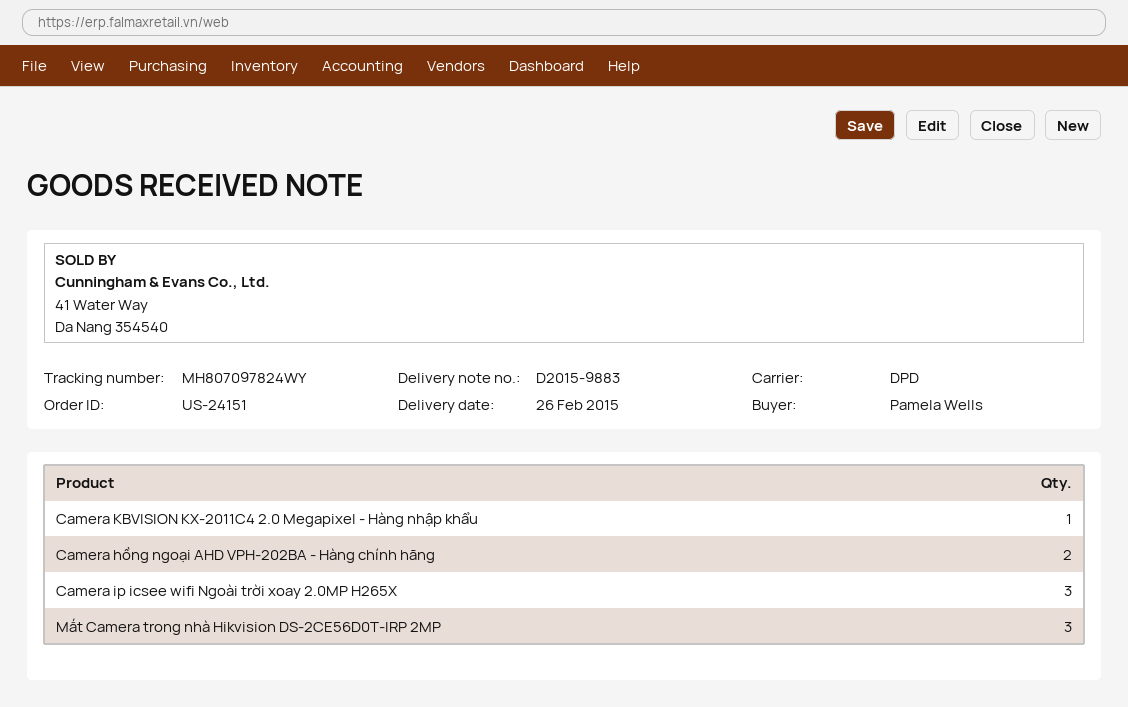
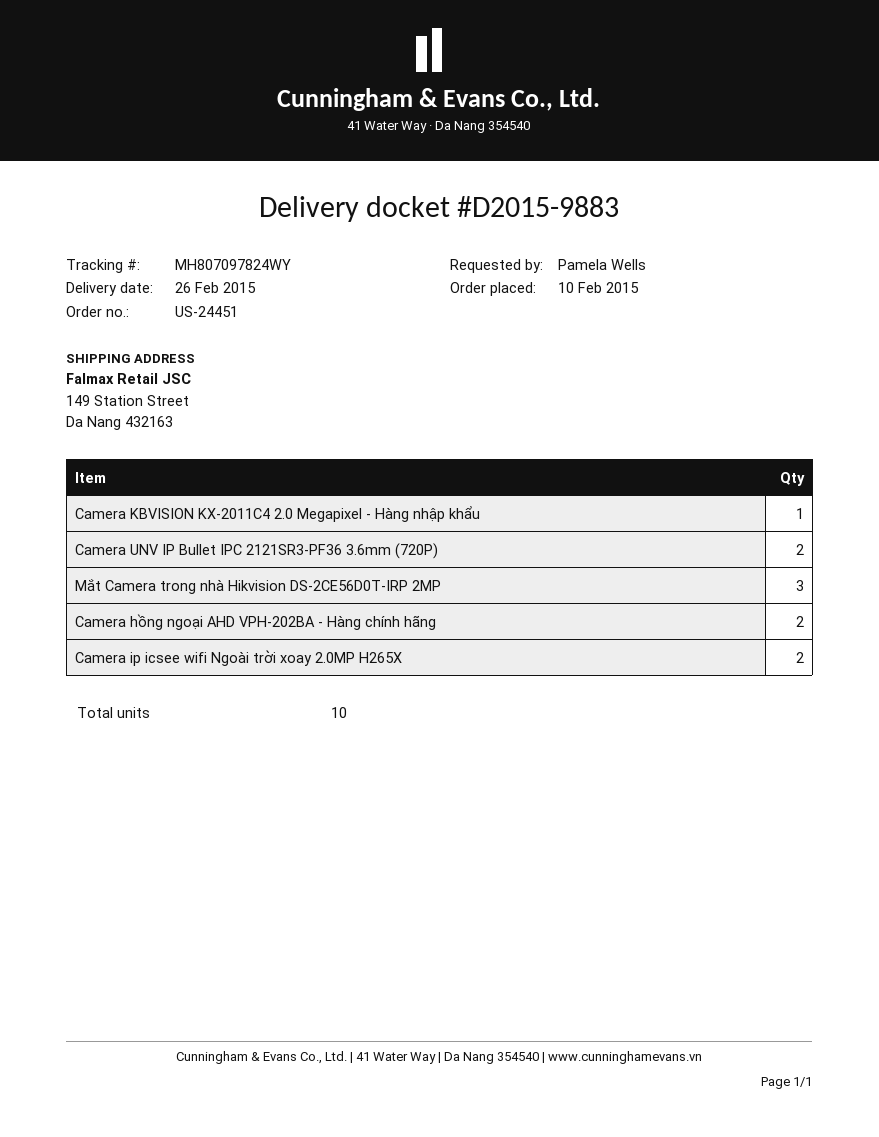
order number: US-24151 -> US-24451
Camera ip icsee wifi Ngoài trời xoay 2.0MP H265X: 3 -> 2
Camera UNV IP Bullet IPC 2121SR3-PF36 3.6mm (720P): none -> 2

